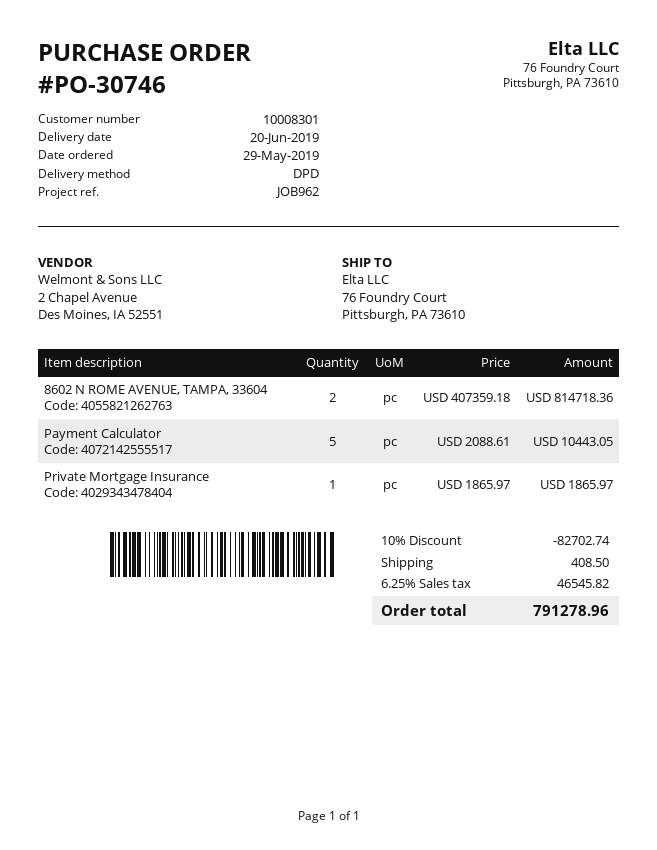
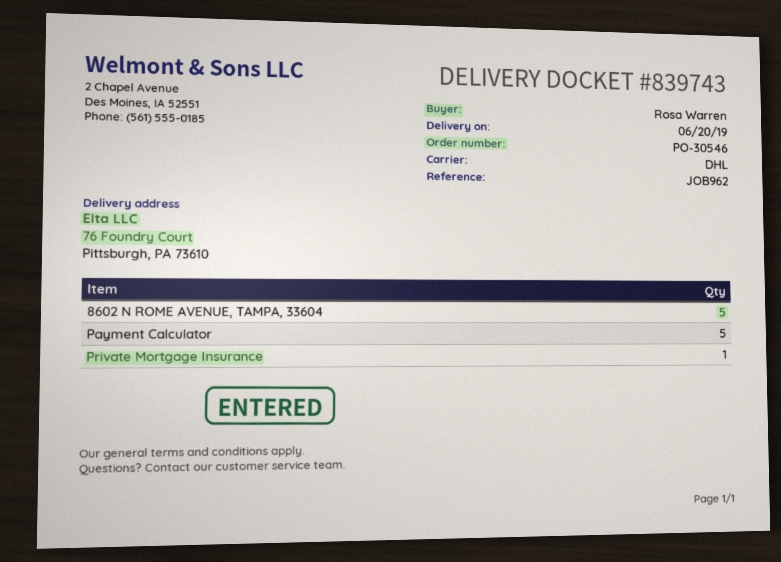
order number: PO-30746 -> PO-30546
shipping method: DPD -> DHL
8602 N ROME AVENUE, TAMPA, 33604: 2 -> 5

